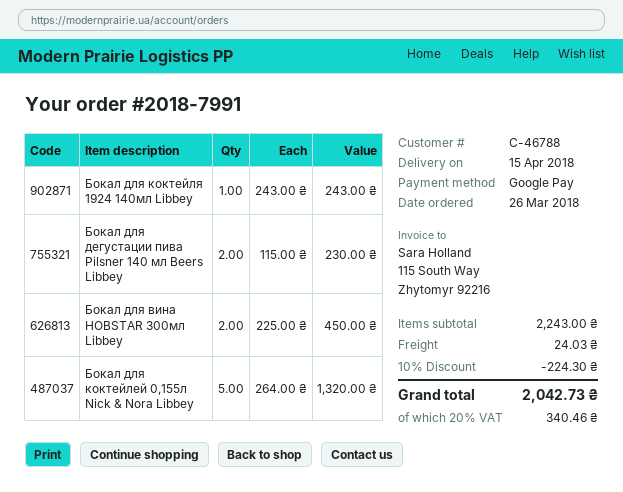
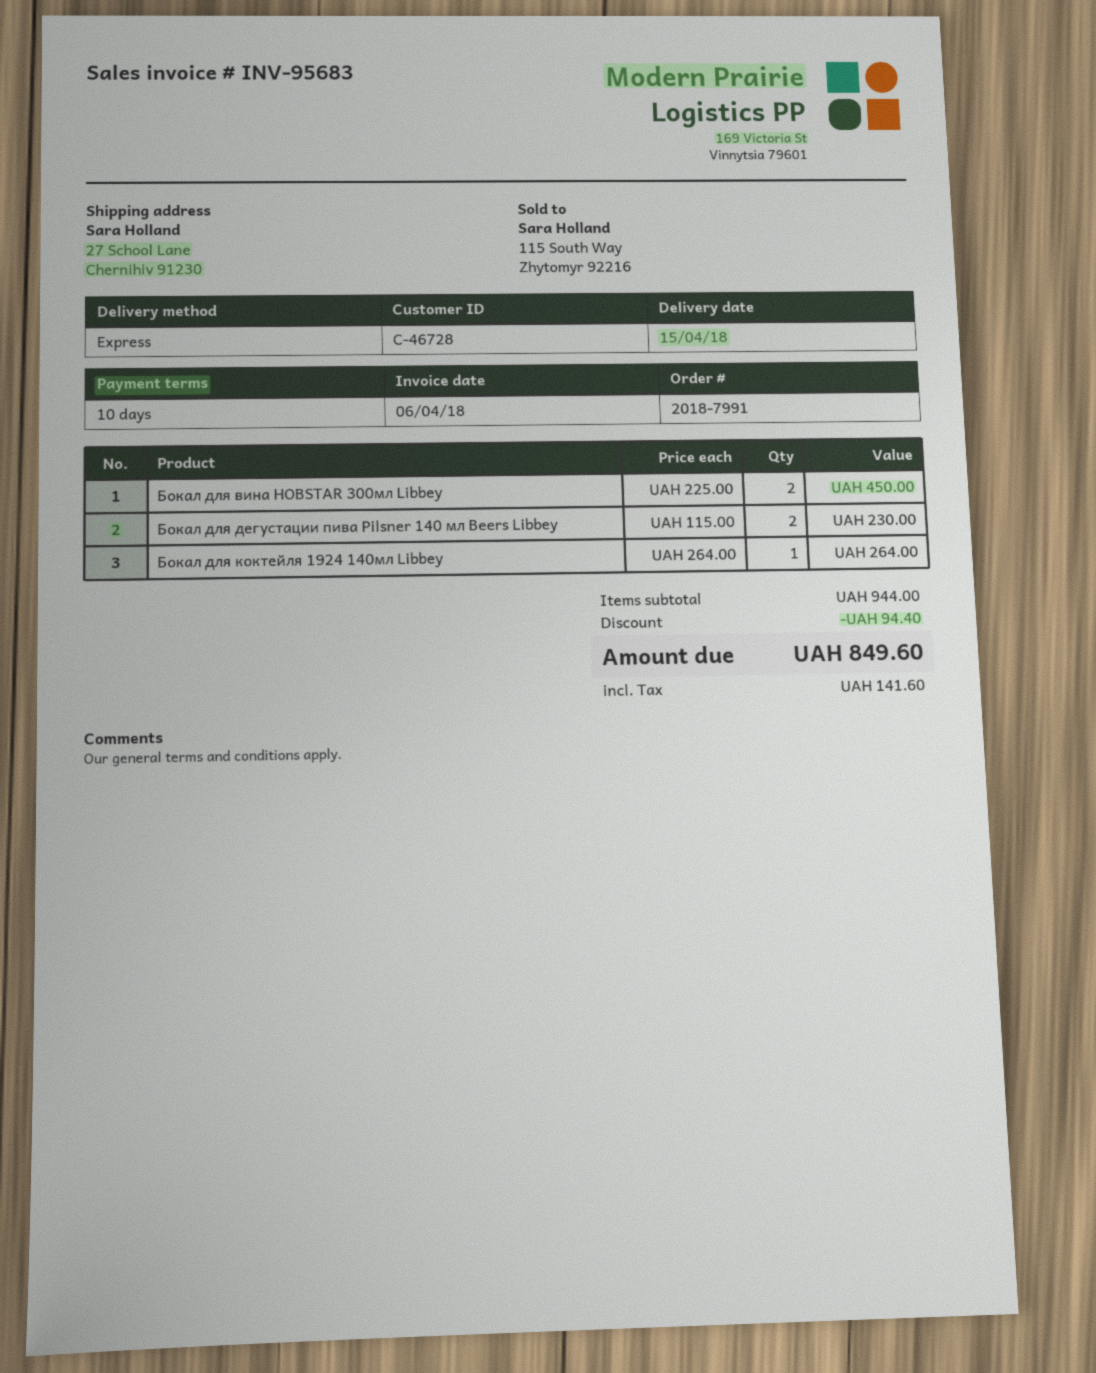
customer number: C-46788 -> C-46728
Бокал для коктейля 1924 140мл Libbey: 1 x 243.00 = 243.00 -> 1 x 264.00 = 264.00
Бокал для коктейлей 0,155л Nick & Nora Libbey: 5 x 264.00 = 1320.00 -> none
subtotal: 2243.00 -> 944.00
discount: 224.30 -> 94.40
shipping: 24.03 -> none
tax: 340.46 -> 141.60
total: 2042.73 -> 849.60

